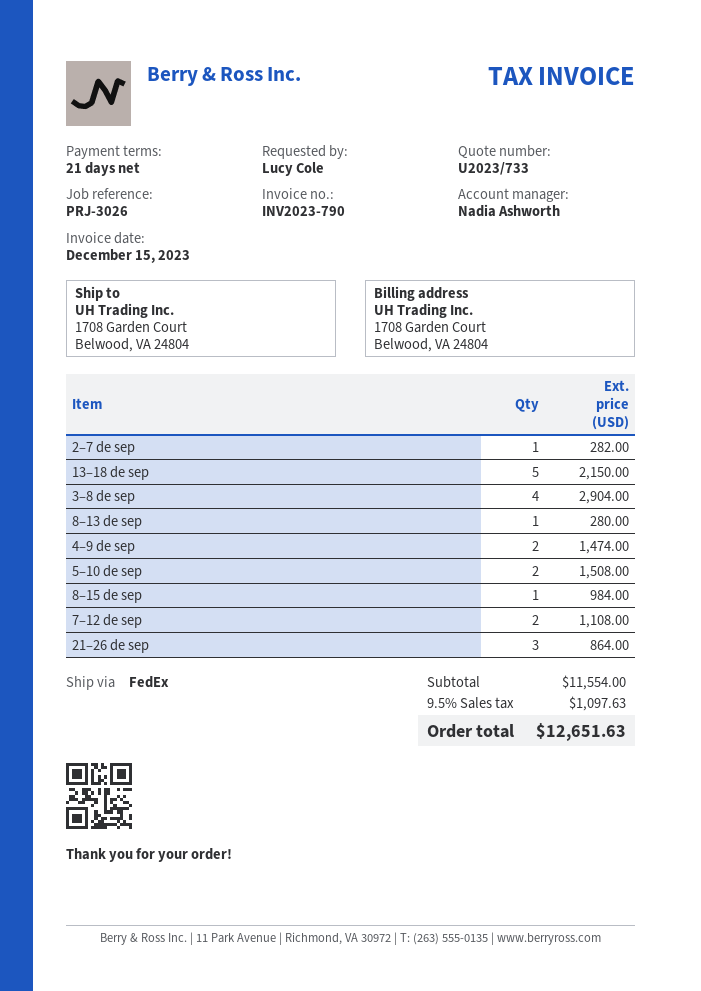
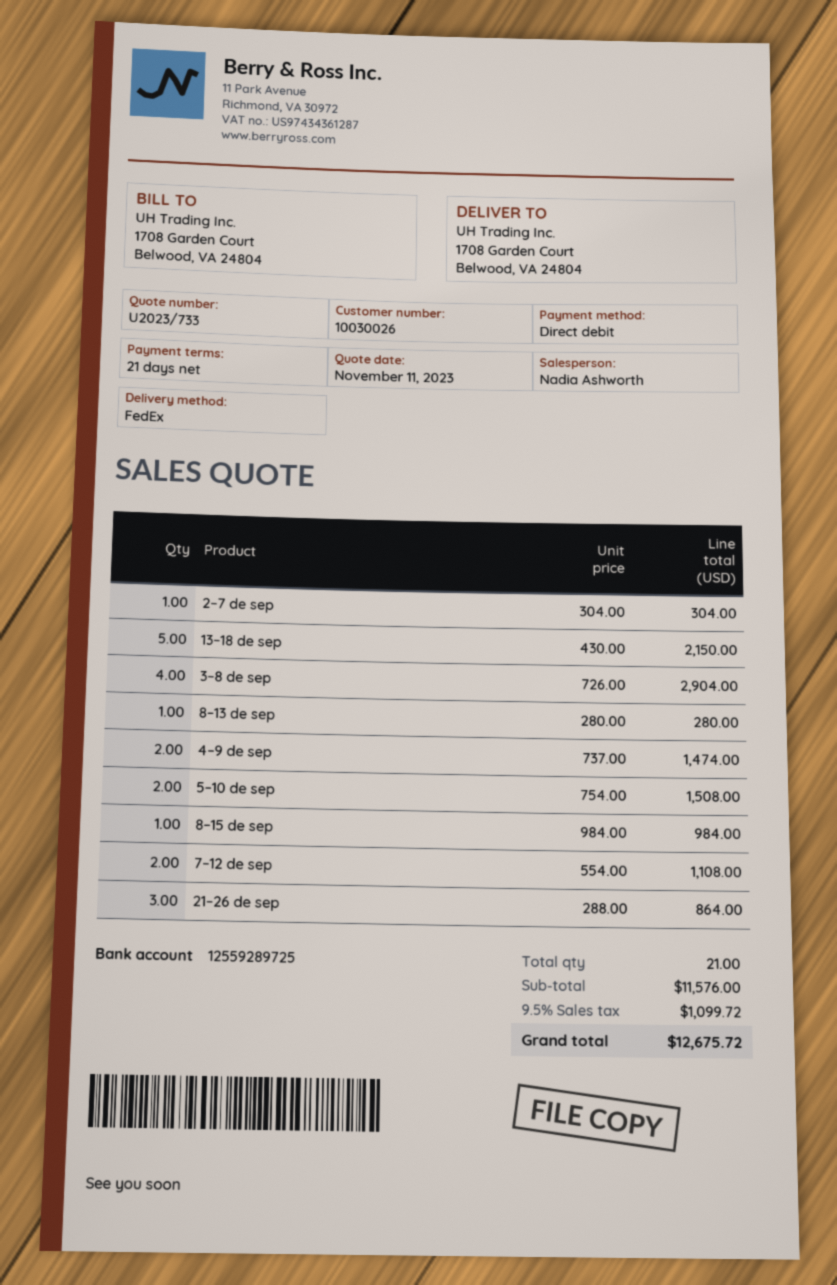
2–7 de sep: 1 for 282.00 -> 1 for 304.00
subtotal: 11554.00 -> 11576.00
tax: 9.5% = 1097.63 -> 9.5% = 1099.72
total: 12651.63 -> 12675.72

